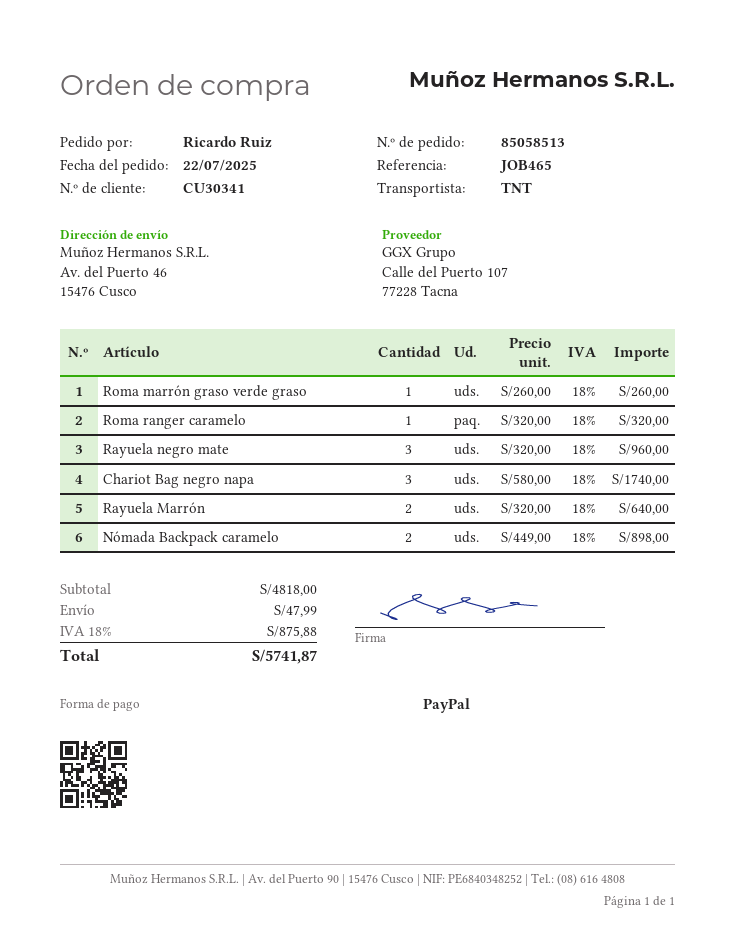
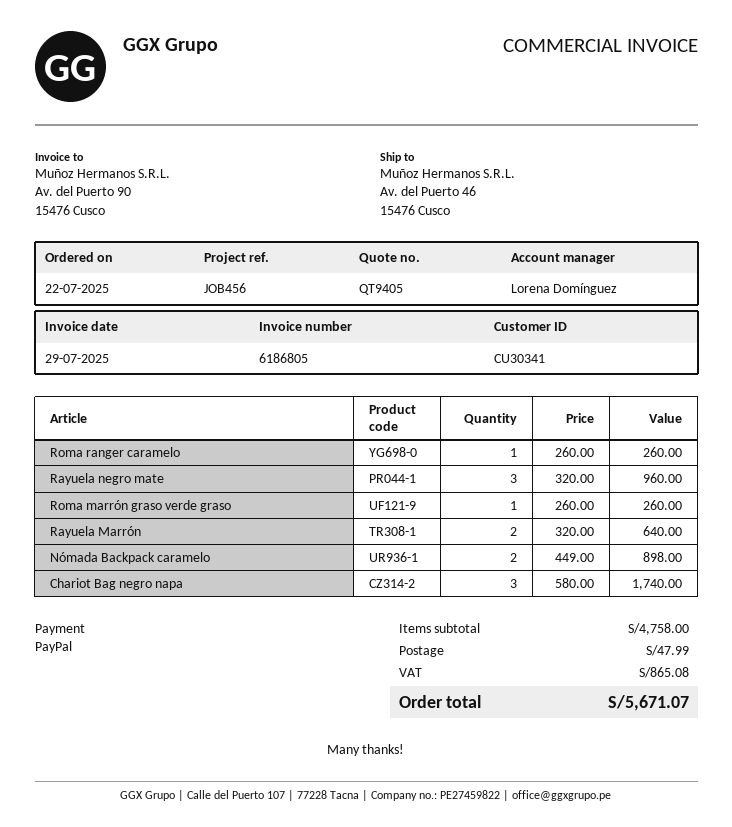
reference: JOB465 -> JOB456
Roma ranger caramelo: 1 x 320.00 = 320.00 -> 1 x 260.00 = 260.00
subtotal: 4818.00 -> 4758.00
tax: 875.88 -> 865.08
total: 5741.87 -> 5671.07

